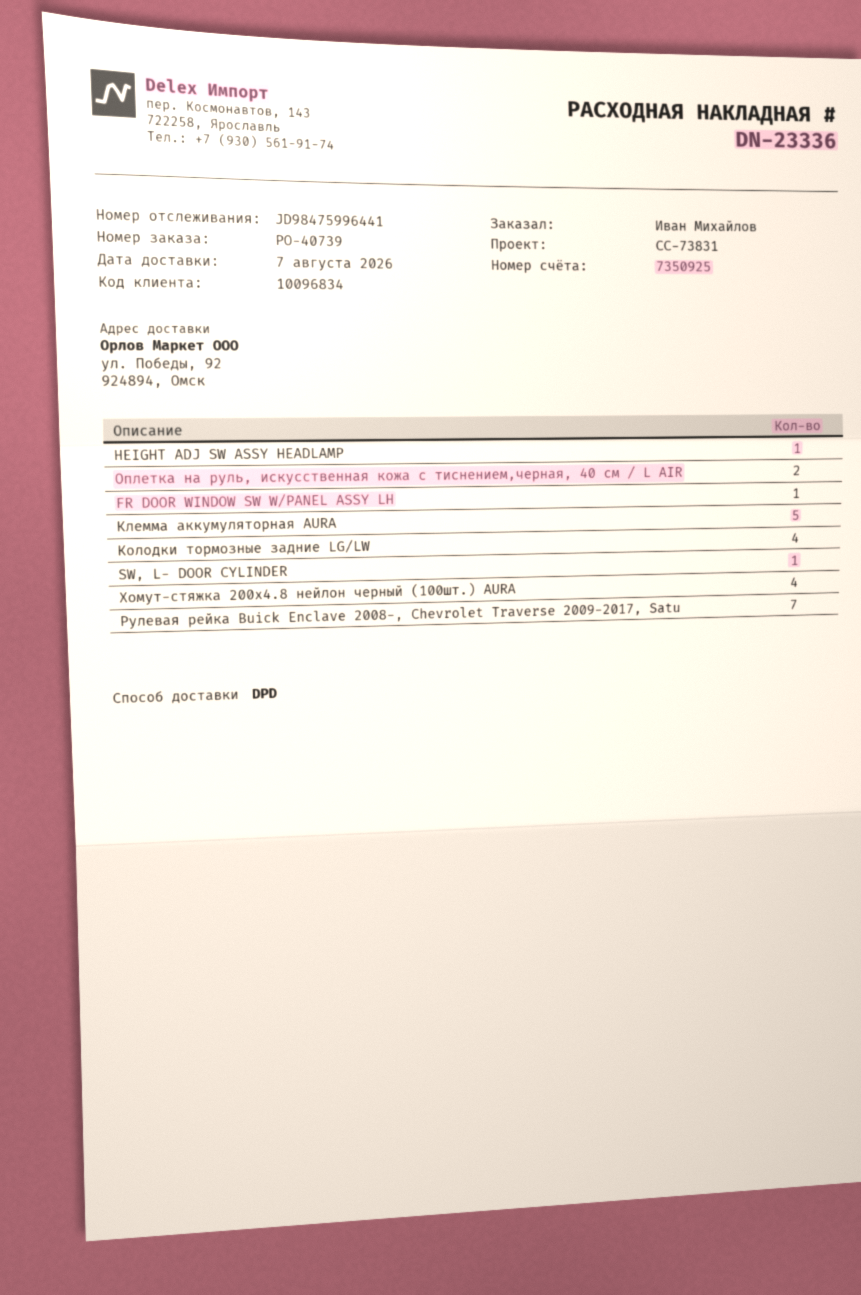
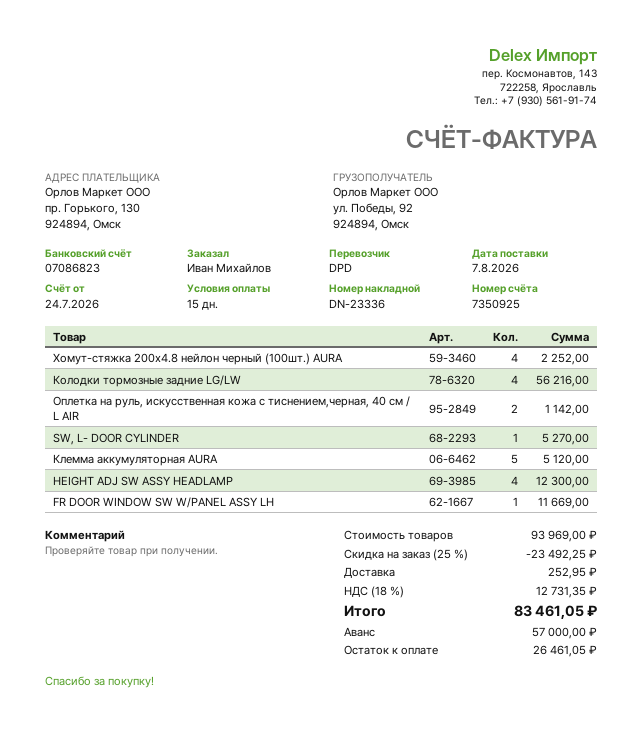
HEIGHT ADJ SW ASSY HEADLAMP: 1 -> 4
Рулевая рейка Buick Enclave 2008-, Chevrolet Traverse 2009-2017, Satu: 7 -> none

